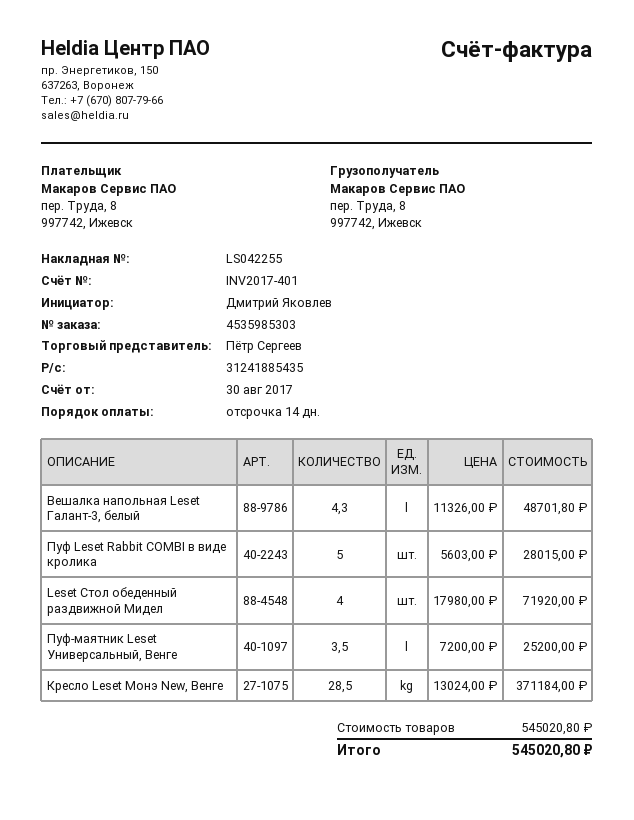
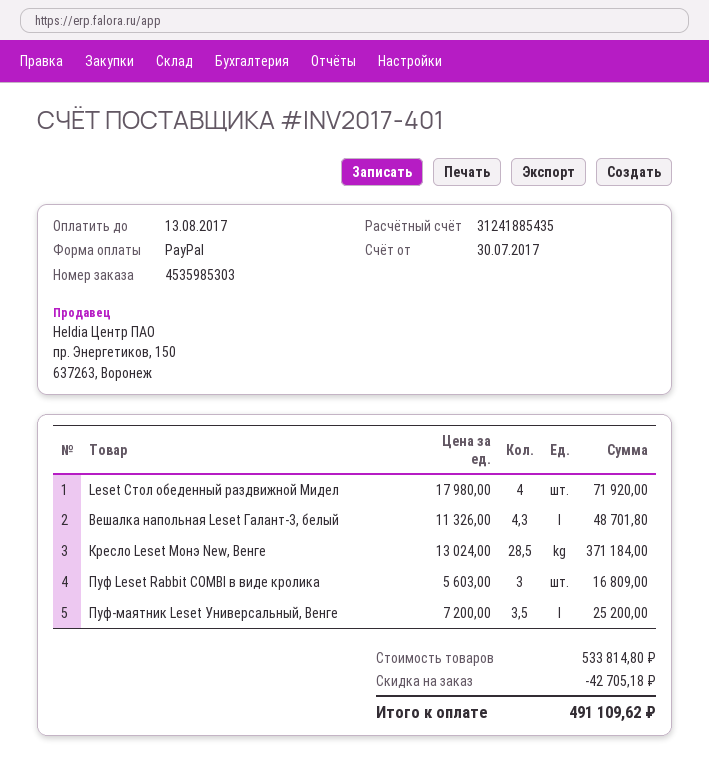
invoice date: 2017-08-30 -> 2017-07-30
Пуф Leset Rabbit COMBI в виде кролика: 5 x 5603.00 = 28015.00 -> 3 x 5603.00 = 16809.00
subtotal: 545020.80 -> 533814.80
discount: none -> 42705.18
total: 545020.80 -> 491109.62

